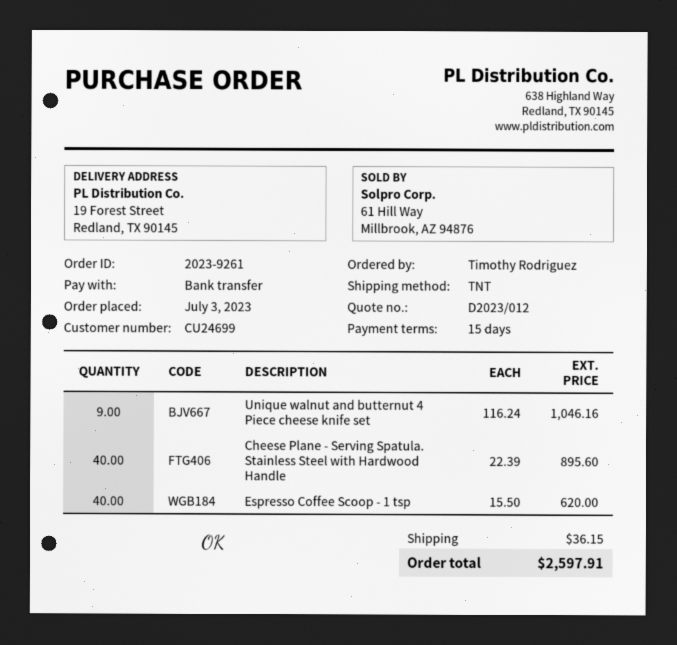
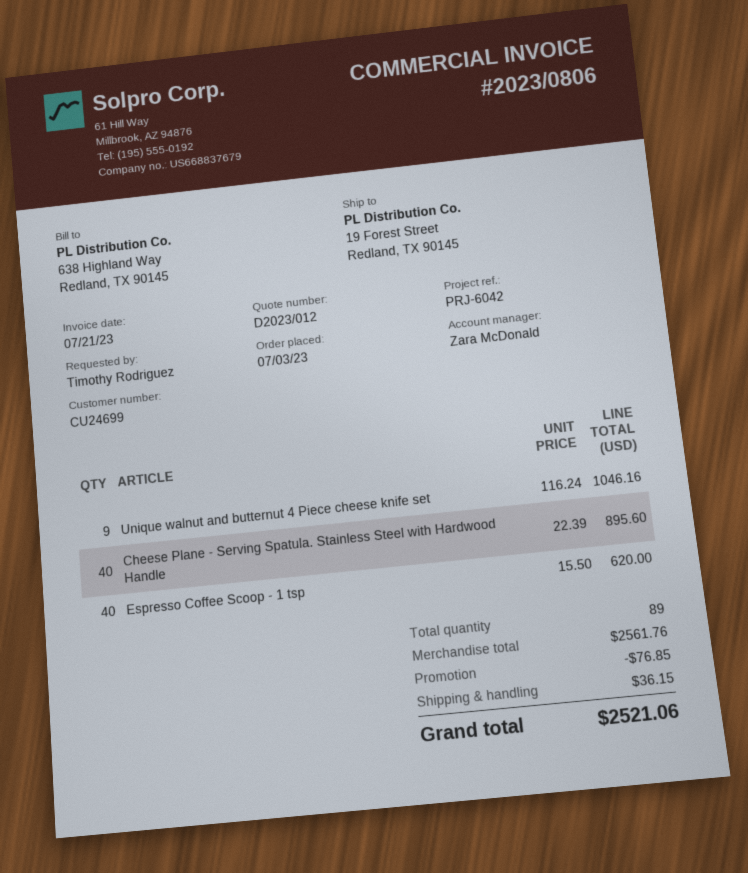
discount: none -> 76.85
total: 2597.91 -> 2521.06

